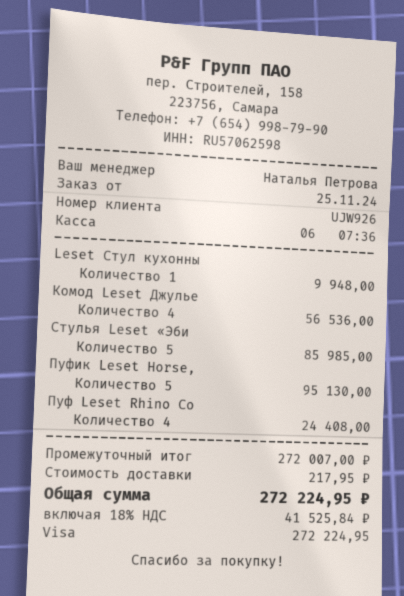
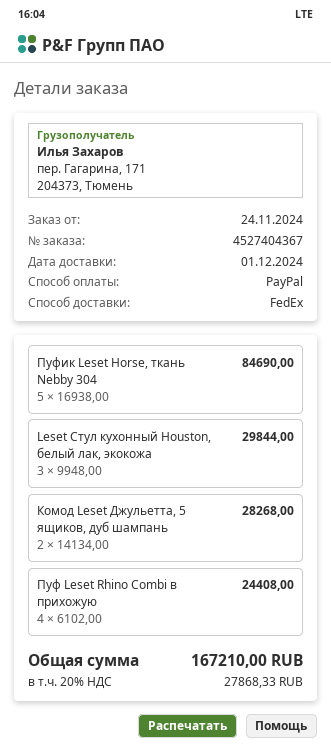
order date: 2024-11-25 -> 2024-11-24
payment method: Visa -> PayPal
Leset Стул кухонны: 1 for 9948.00 -> 3 for 29844.00
Комод Leset Джулье: 4 for 56536.00 -> 2 for 28268.00
Стулья Leset «Эби: 5 for 85985.00 -> none
Пуфик Leset Horse,: 5 for 95130.00 -> 5 for 84690.00
shipping: 217.95 -> none
tax: 18% = 41525.84 -> 20% = 27868.33
total: 272224.95 -> 167210.00

